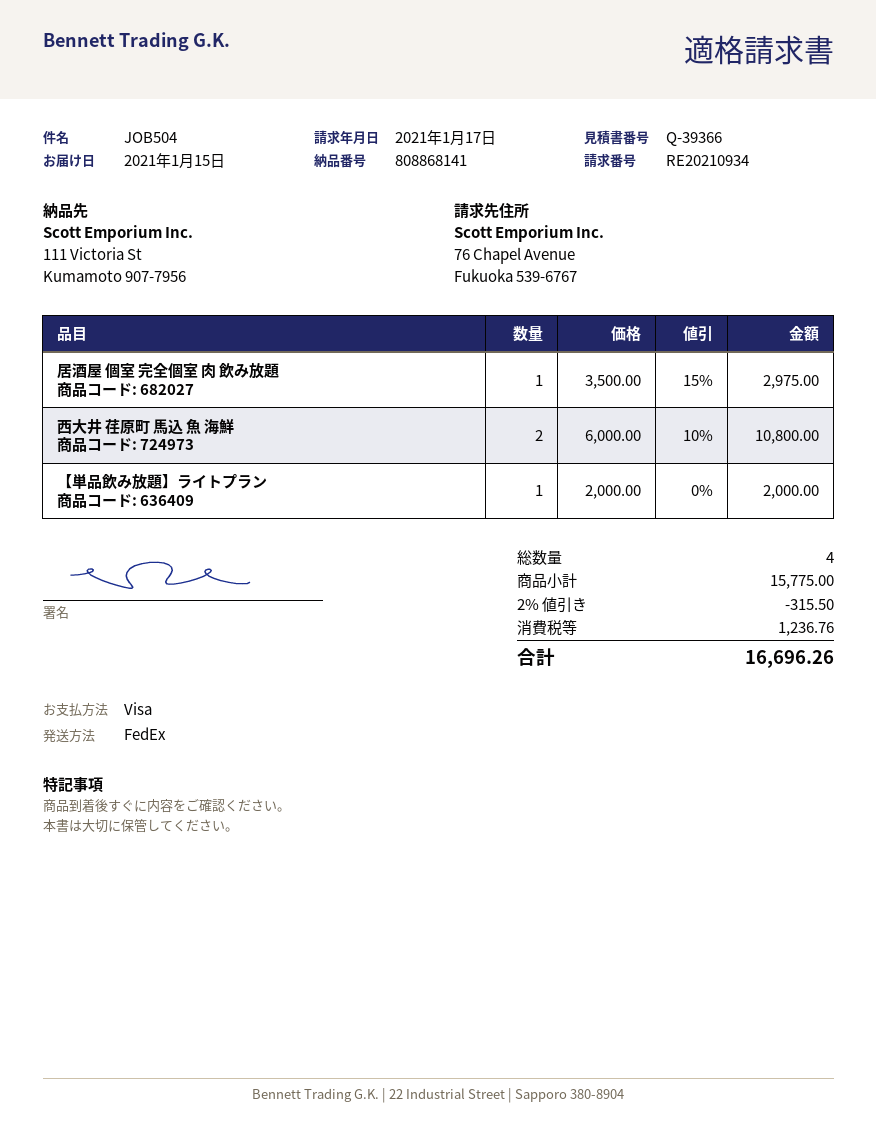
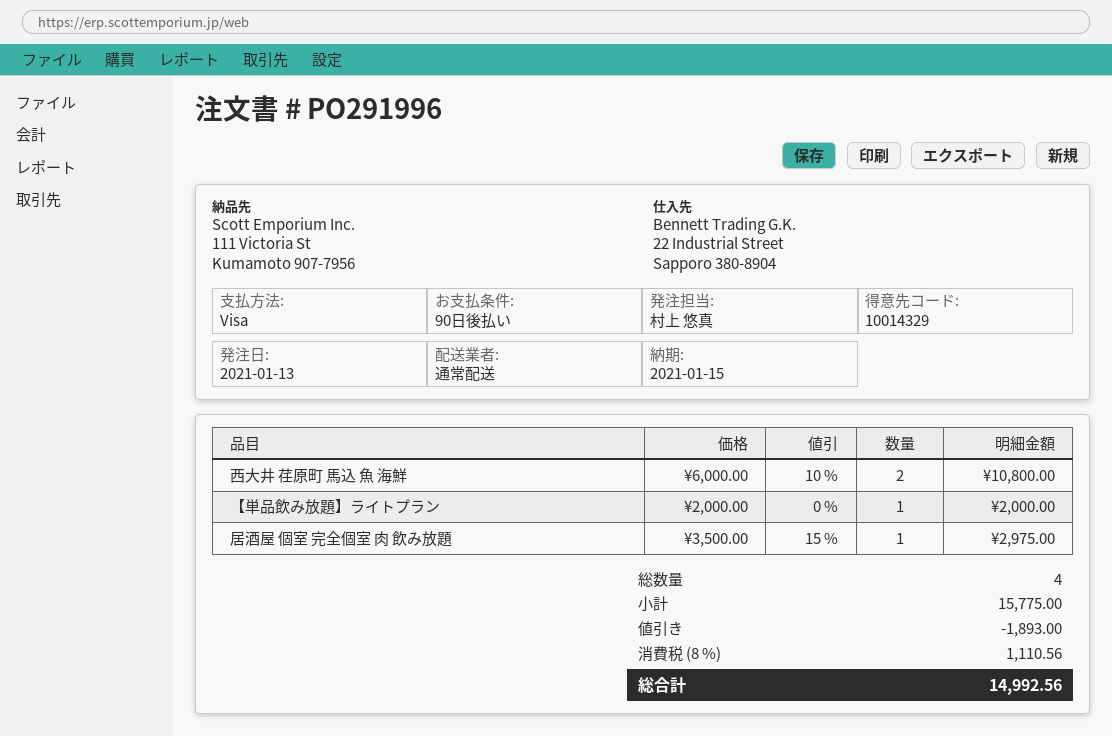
shipping method: FedEx -> standard
discount: 315.50 -> 1893.00
tax: 1236.76 -> 1110.56
total: 16696.26 -> 14992.56

